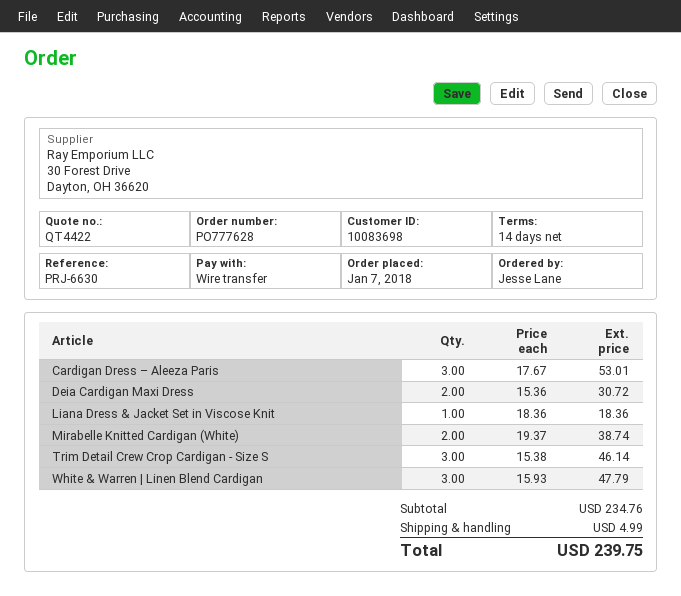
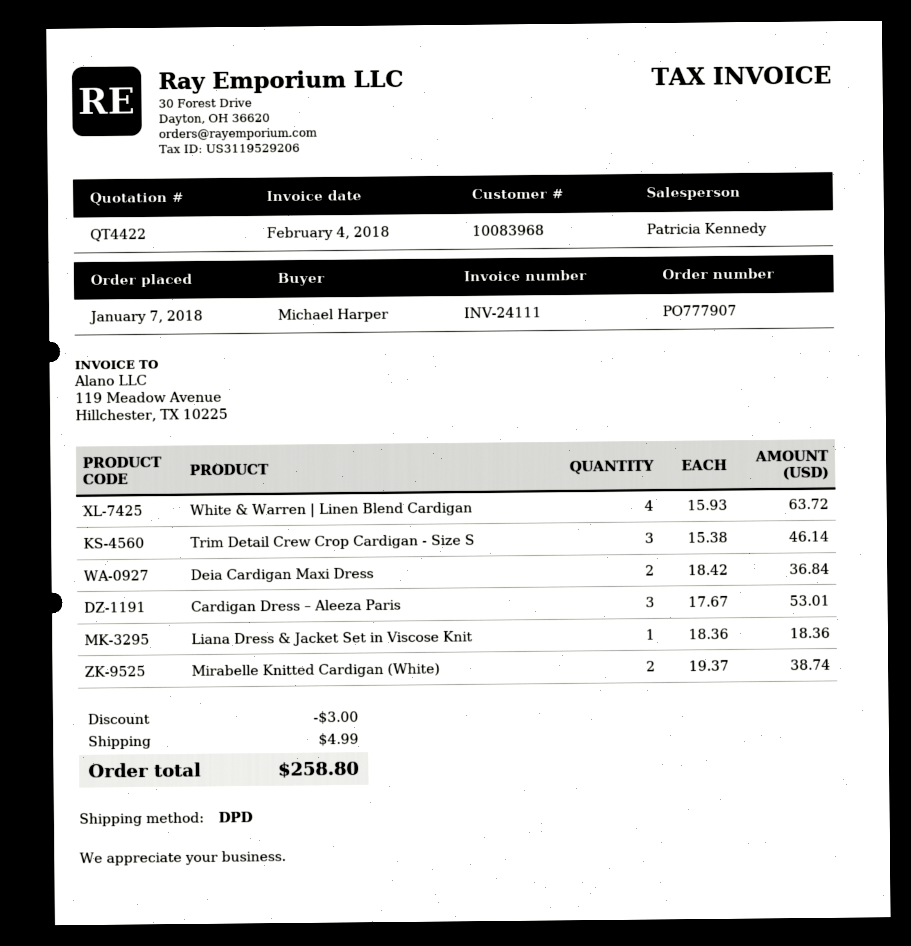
order number: PO777628 -> PO777907
customer number: 10083698 -> 10083968
ordered by: Jesse Lane -> Michael Harper
Deia Cardigan Maxi Dress: 2 x 15.36 = 30.72 -> 2 x 18.42 = 36.84
White & Warren | Linen Blend Cardigan: 3 x 15.93 = 47.79 -> 4 x 15.93 = 63.72
discount: none -> 3.00
total: 239.75 -> 258.80

